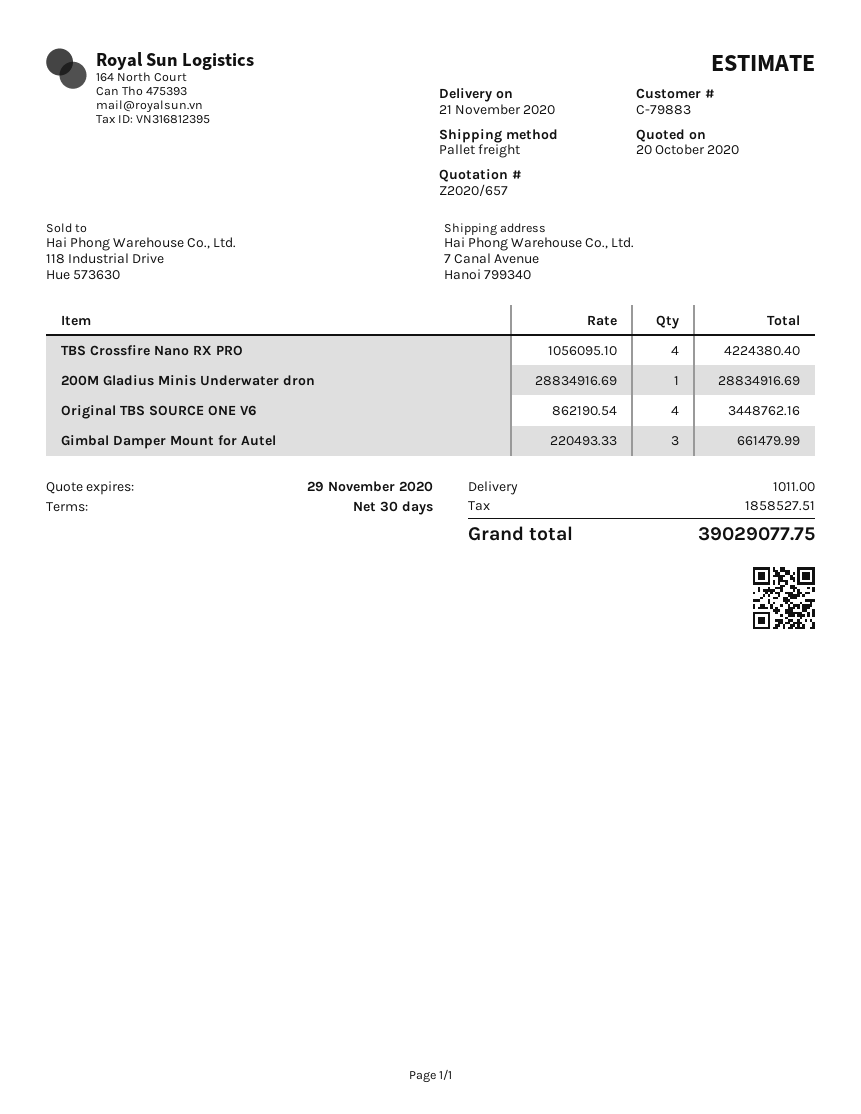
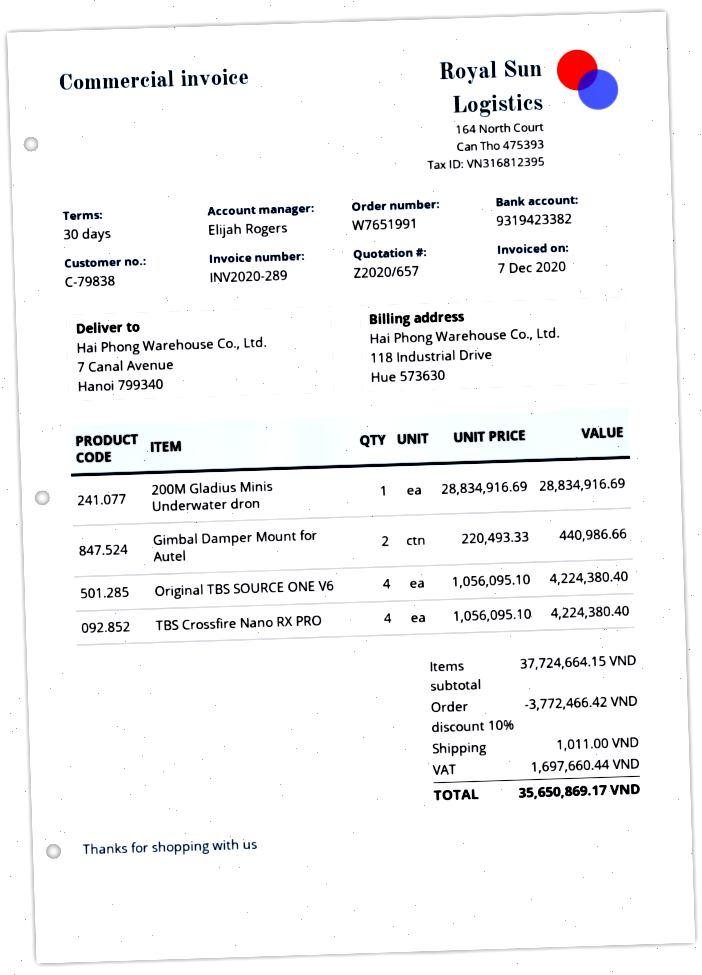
customer number: C-79883 -> C-79838
Original TBS SOURCE ONE V6: 4 x 862190.54 = 3448762.16 -> 4 x 1056095.10 = 4224380.40
Gimbal Damper Mount for Autel: 3 x 220493.33 = 661479.99 -> 2 x 220493.33 = 440986.66
discount: none -> 10% = 3772466.42
tax: 1858527.51 -> 1697660.44
total: 39029077.75 -> 35650869.17

